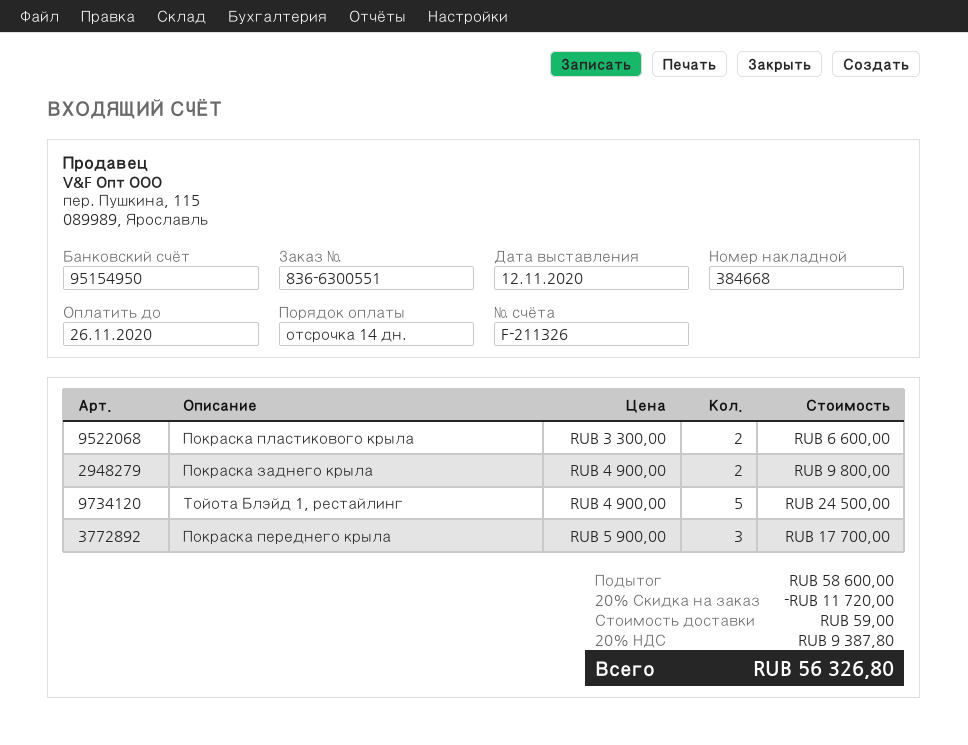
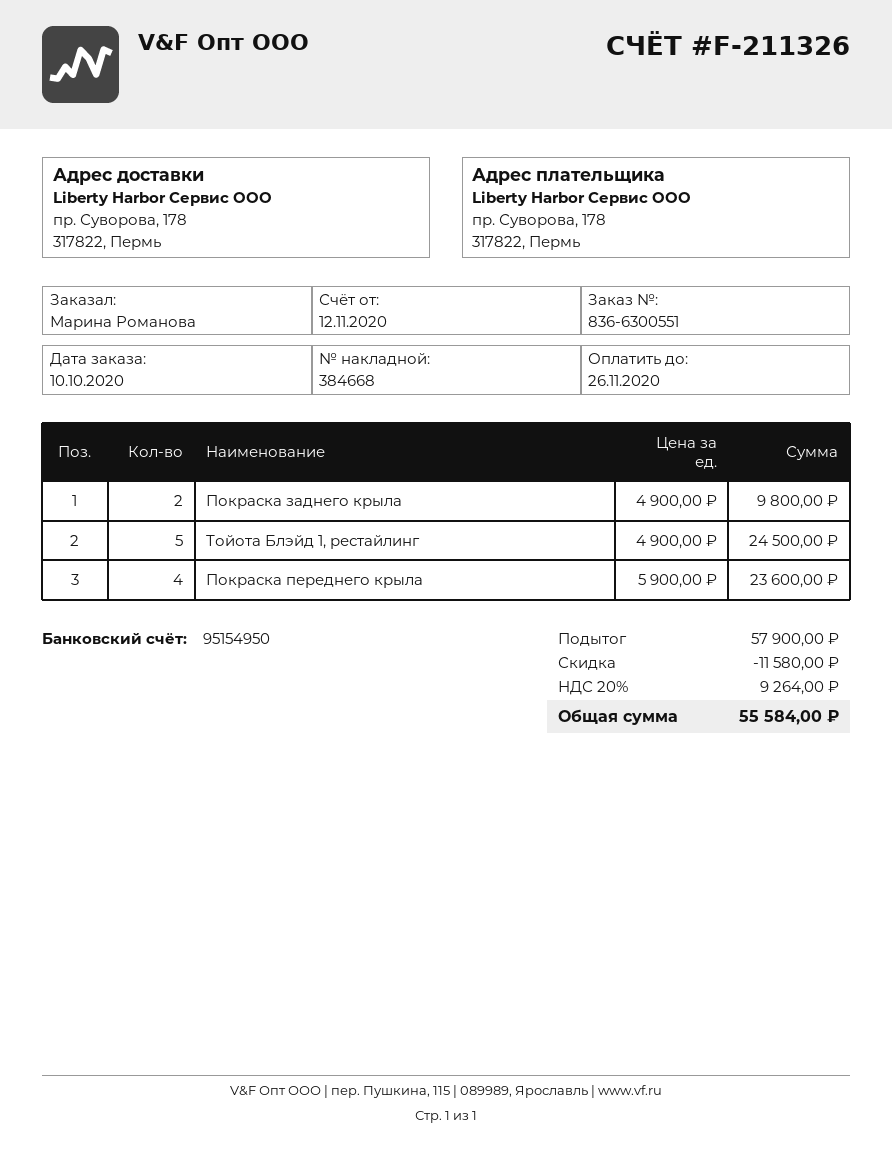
Покраска пластикового крыла: 2 x 3300.00 = 6600.00 -> none
Покраска переднего крыла: 3 x 5900.00 = 17700.00 -> 4 x 5900.00 = 23600.00
subtotal: 58600.00 -> 57900.00
discount: 11720.00 -> 11580.00
shipping: 59.00 -> none
tax: 20% = 9387.80 -> 20% = 9264.00
total: 56326.80 -> 55584.00

